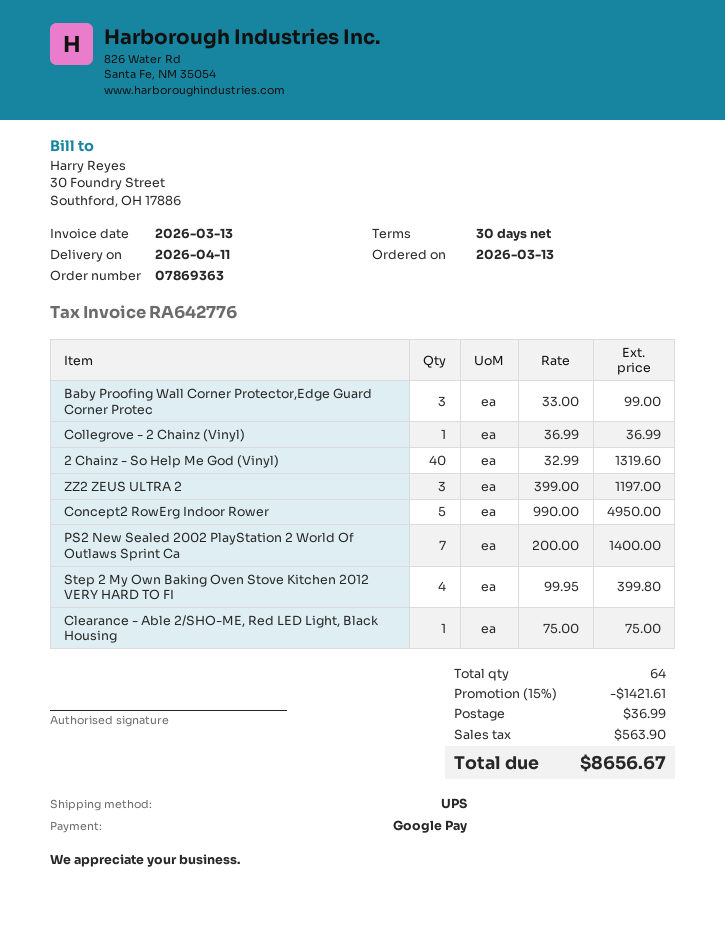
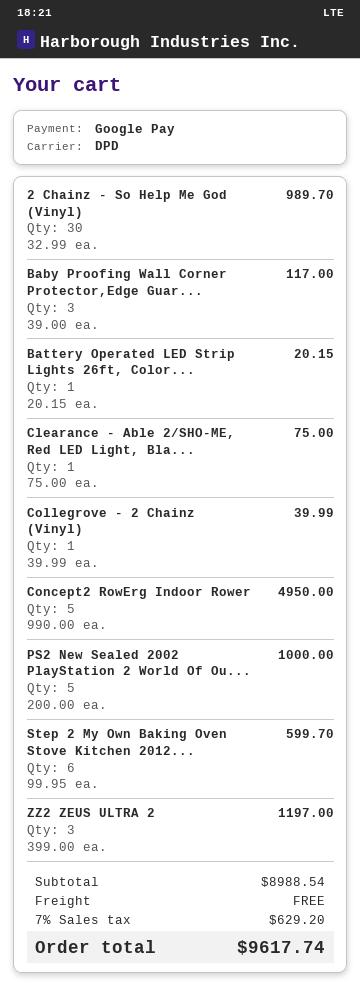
shipping method: UPS -> DPD
Baby Proofing Wall Corner Protector,Edge Guard Corner Protec: 3 x 33.00 = 99.00 -> 3 x 39.00 = 117.00
Collegrove - 2 Chainz (Vinyl): 1 x 36.99 = 36.99 -> 1 x 39.99 = 39.99
2 Chainz - So Help Me God (Vinyl): 40 x 32.99 = 1319.60 -> 30 x 32.99 = 989.70
PS2 New Sealed 2002 PlayStation 2 World Of Outlaws Sprint Ca: 7 x 200.00 = 1400.00 -> 5 x 200.00 = 1000.00
Step 2 My Own Baking Oven Stove Kitchen 2012 VERY HARD TO FI: 4 x 99.95 = 399.80 -> 6 x 99.95 = 599.70
Battery Operated LED Strip Lights 26ft, Color...: none -> 1 x 20.15 = 20.15
discount: 15% = 1421.61 -> none
shipping: 36.99 -> 0.00
tax: 563.90 -> 629.20
total: 8656.67 -> 9617.74

